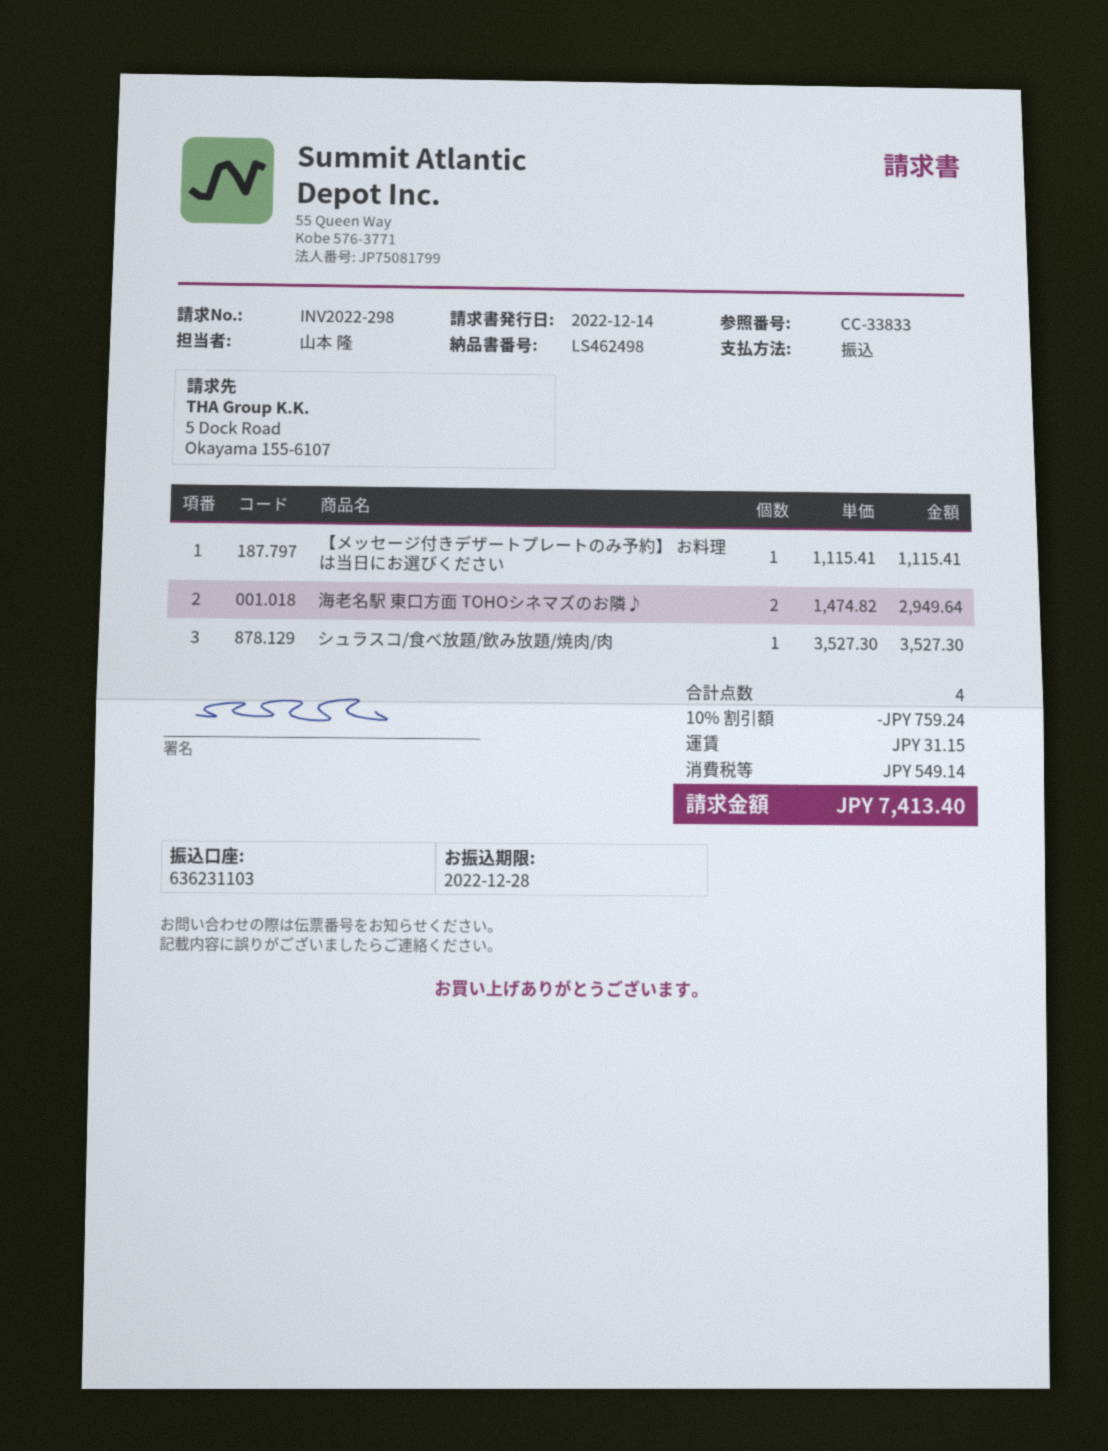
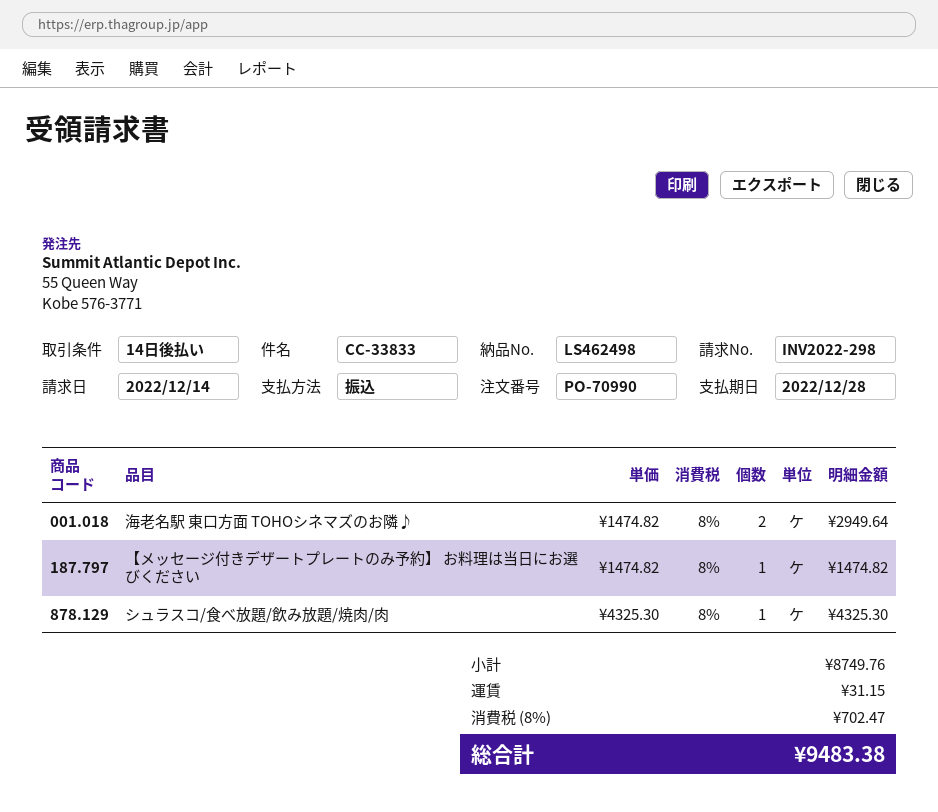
【メッセージ付きデザートプレートのみ予約】 お料理は当日にお選びください: 1 x 1115.41 = 1115.41 -> 1 x 1474.82 = 1474.82
シュラスコ/食べ放題/飲み放題/焼肉/肉: 1 x 3527.30 = 3527.30 -> 1 x 4325.30 = 4325.30
discount: 10% = 759.24 -> none
tax: 549.14 -> 702.47
total: 7413.40 -> 9483.38

